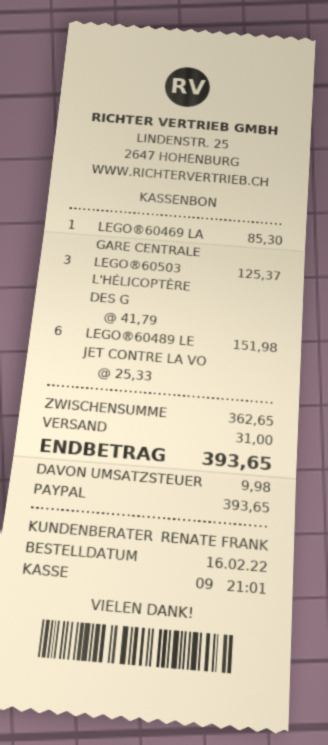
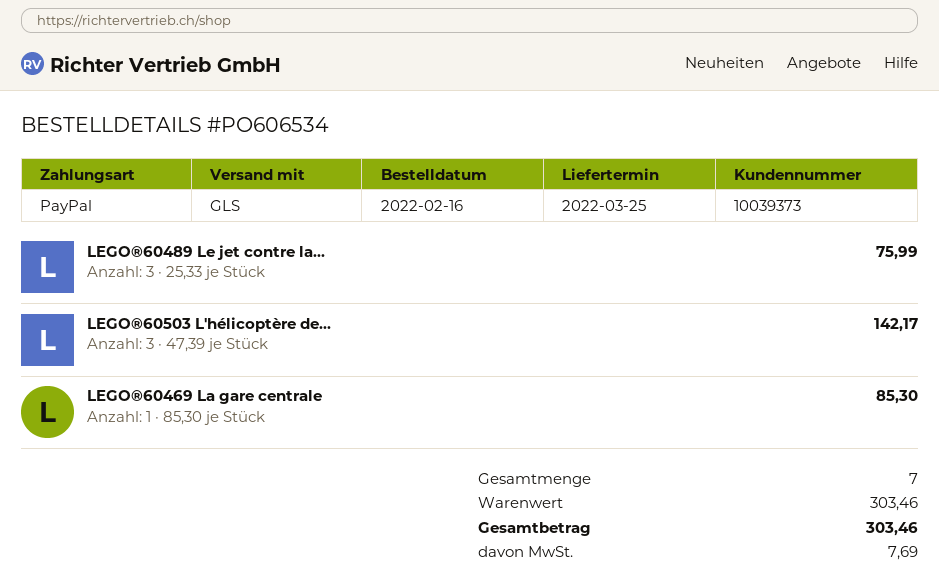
LEGO®60503 L'HÉLICOPTÈRE DES G: 3 x 41.79 = 125.37 -> 3 x 47.39 = 142.17
LEGO®60489 LE JET CONTRE LA VO: 6 x 25.33 = 151.98 -> 3 x 25.33 = 75.99
subtotal: 362.65 -> 303.46
shipping: 31.00 -> none
tax: 9.98 -> 7.69
total: 393.65 -> 303.46

